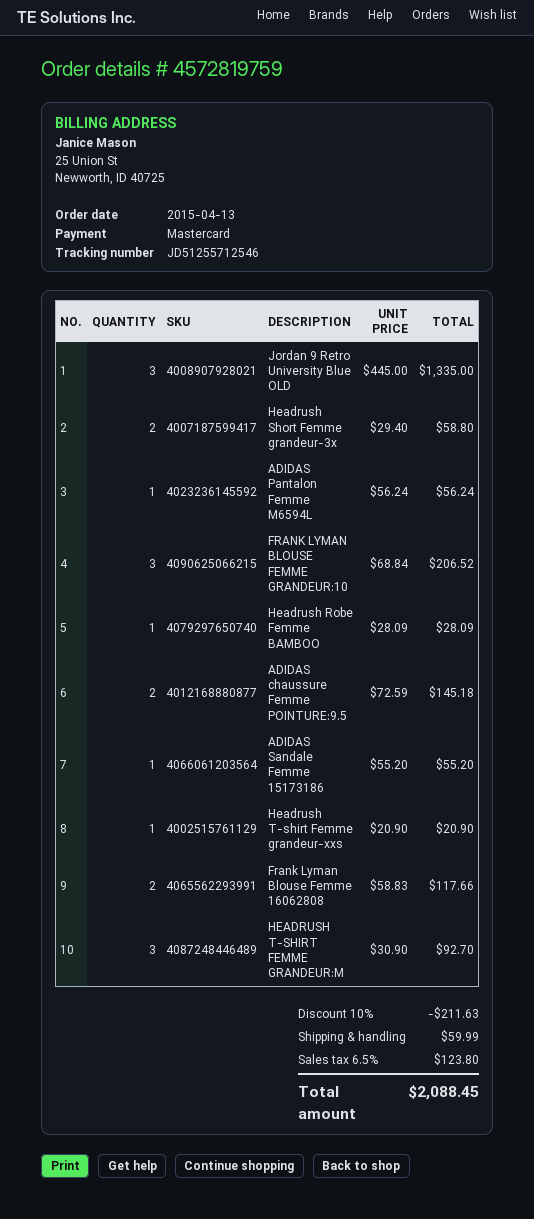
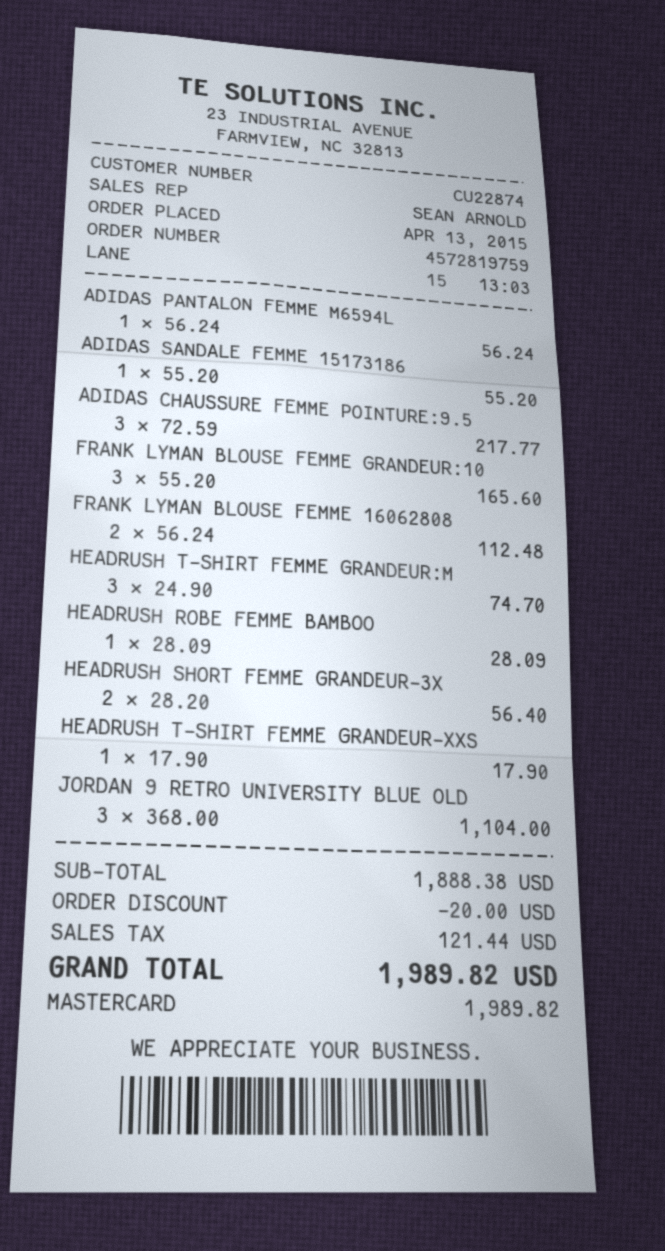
Jordan 9 Retro University Blue OLD: 3 x 445.00 = 1335.00 -> 3 x 368.00 = 1104.00
Headrush Short Femme grandeur-3x: 2 x 29.40 = 58.80 -> 2 x 28.20 = 56.40
FRANK LYMAN BLOUSE FEMME GRANDEUR:10: 3 x 68.84 = 206.52 -> 3 x 55.20 = 165.60
ADIDAS chaussure Femme POINTURE:9.5: 2 x 72.59 = 145.18 -> 3 x 72.59 = 217.77
Headrush T-shirt Femme grandeur-xxs: 1 x 20.90 = 20.90 -> 1 x 17.90 = 17.90
Frank Lyman Blouse Femme 16062808: 2 x 58.83 = 117.66 -> 2 x 56.24 = 112.48
HEADRUSH T-SHIRT FEMME GRANDEUR:M: 3 x 30.90 = 92.70 -> 3 x 24.90 = 74.70
discount: 211.63 -> 20.00
shipping: 59.99 -> none
tax: 123.80 -> 121.44
total: 2088.45 -> 1989.82

